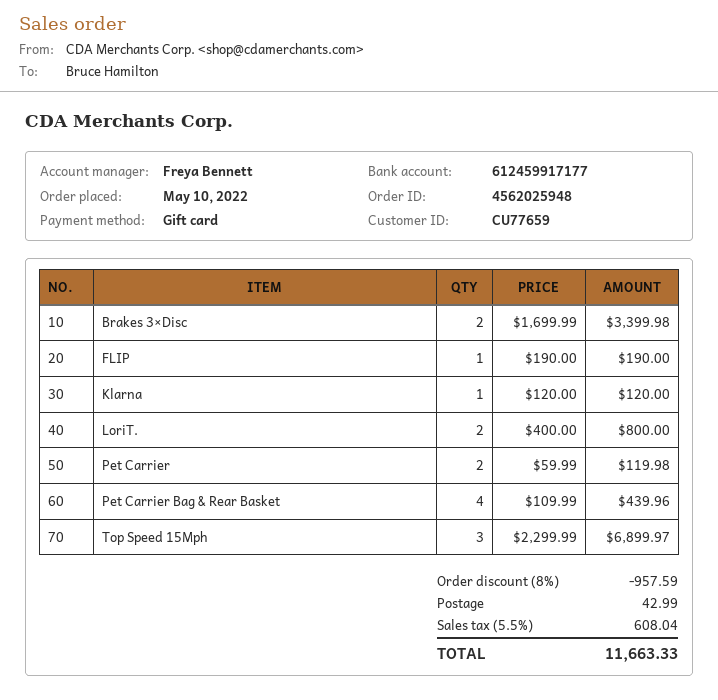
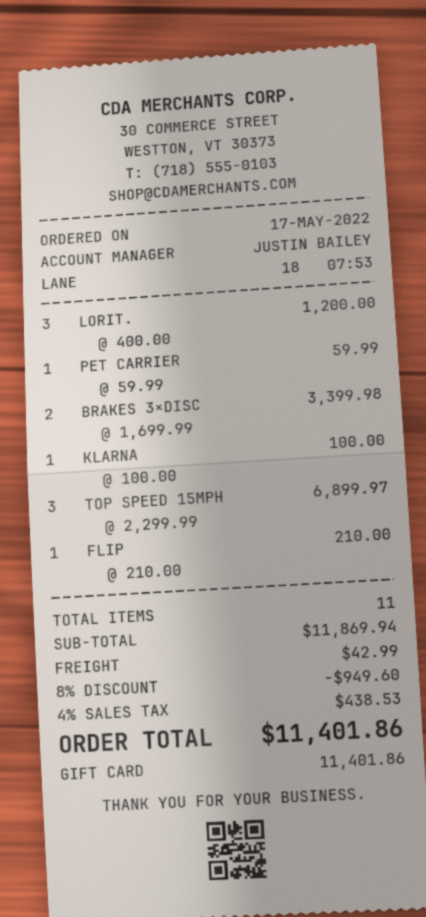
order date: 2022-05-10 -> 2022-05-17
sales rep: Freya Bennett -> JUSTIN BAILEY
FLIP: 1 x 190.00 = 190.00 -> 1 x 210.00 = 210.00
Klarna: 1 x 120.00 = 120.00 -> 1 x 100.00 = 100.00
LoriT.: 2 x 400.00 = 800.00 -> 3 x 400.00 = 1200.00
Pet Carrier: 2 x 59.99 = 119.98 -> 1 x 59.99 = 59.99
Pet Carrier Bag & Rear Basket: 4 x 109.99 = 439.96 -> none
discount: 8% = 957.59 -> 8% = 949.60
tax: 5.5% = 608.04 -> 4% = 438.53
total: 11663.33 -> 11401.86

